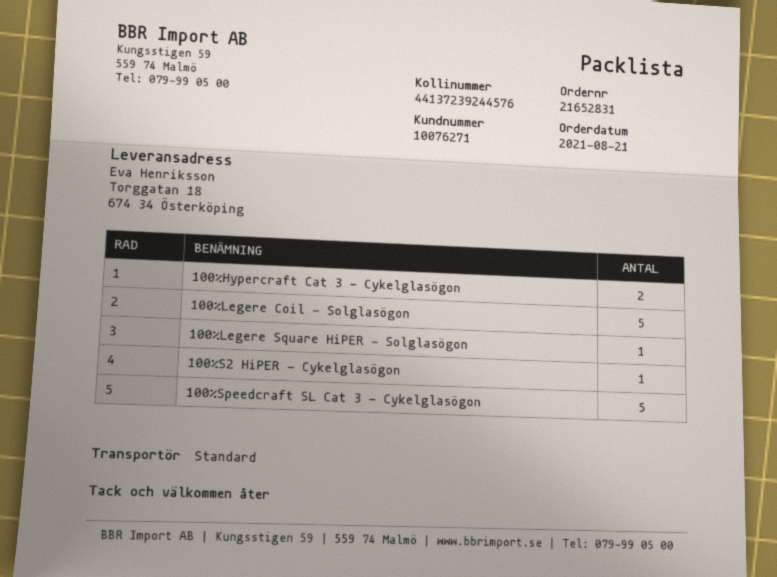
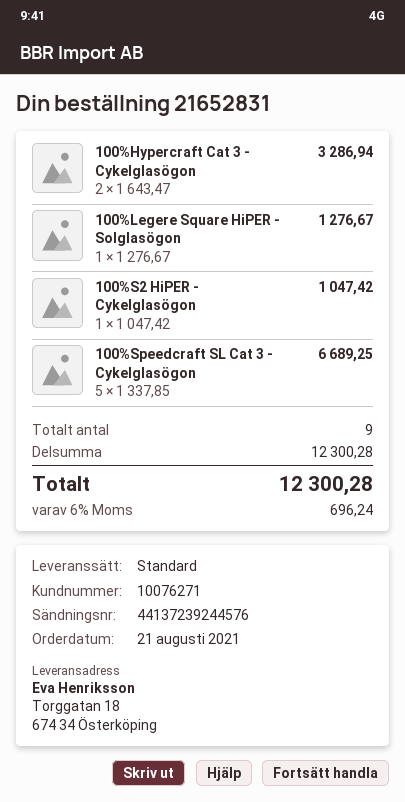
100%Legere Coil - Solglasögon: 5 -> none

